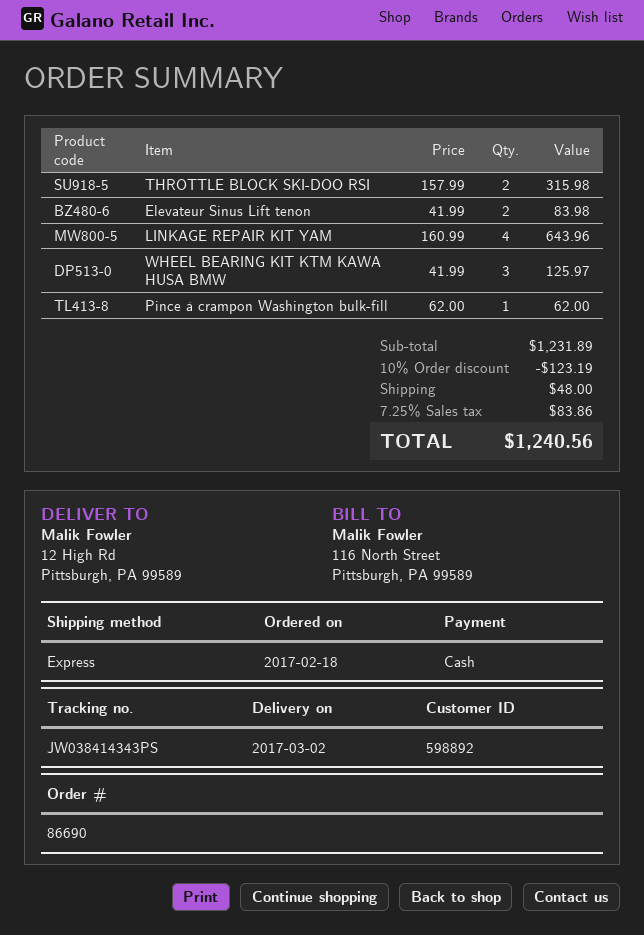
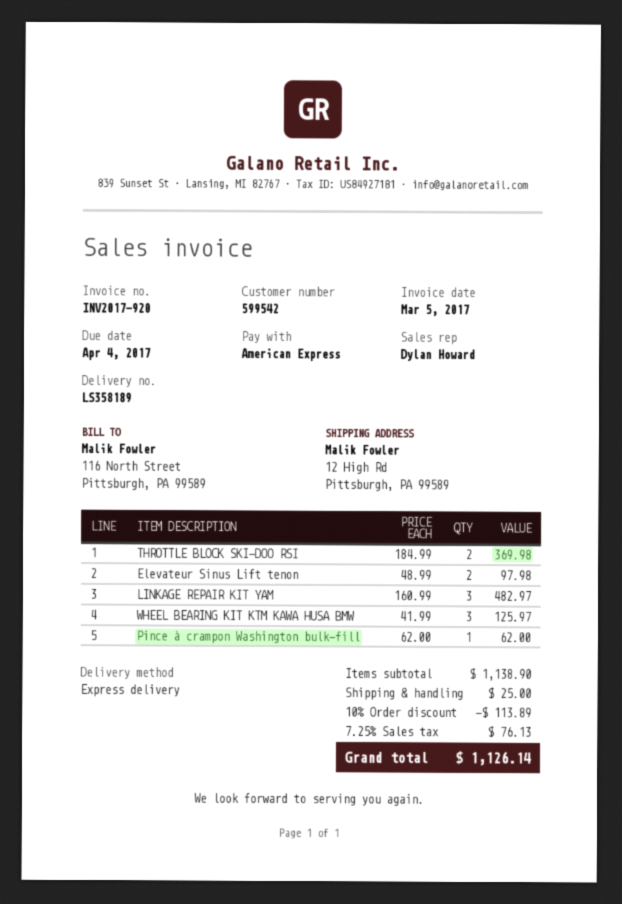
customer number: 598892 -> 599542
payment method: cash -> American Express
THROTTLE BLOCK SKI-DOO RSI: 2 x 157.99 = 315.98 -> 2 x 184.99 = 369.98
Elevateur Sinus Lift tenon: 2 x 41.99 = 83.98 -> 2 x 48.99 = 97.98
LINKAGE REPAIR KIT YAM: 4 x 160.99 = 643.96 -> 3 x 160.99 = 482.97
subtotal: 1231.89 -> 1138.90
discount: 10% = 123.19 -> 10% = 113.89
shipping: 48.00 -> 25.00
tax: 7.25% = 83.86 -> 7.25% = 76.13
total: 1240.56 -> 1126.14

